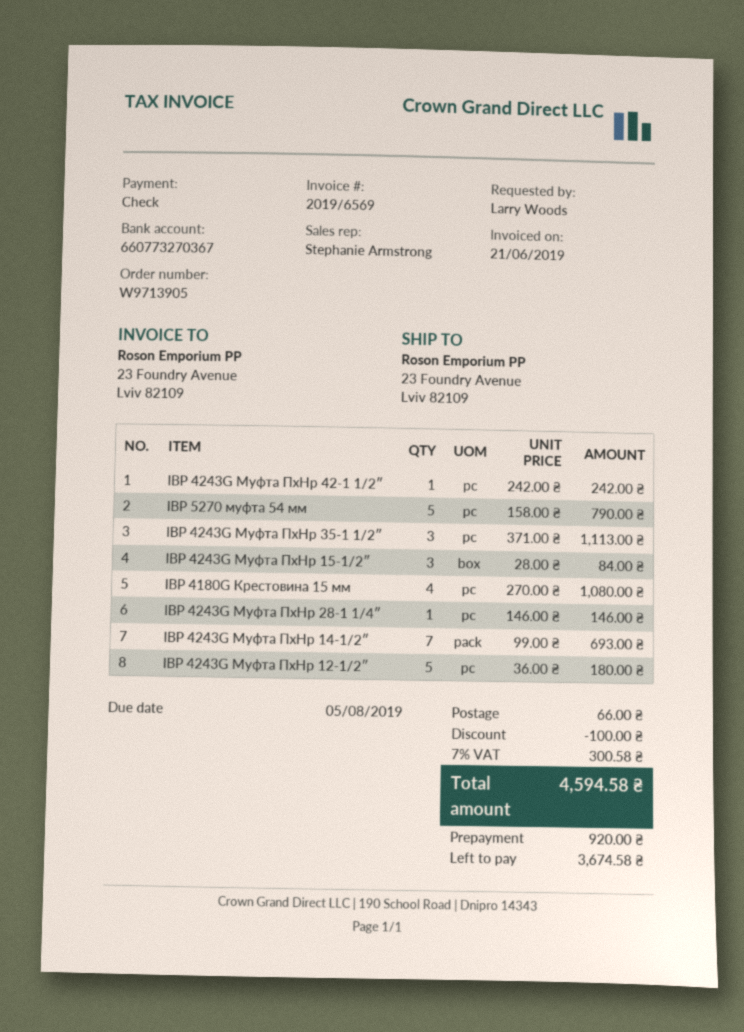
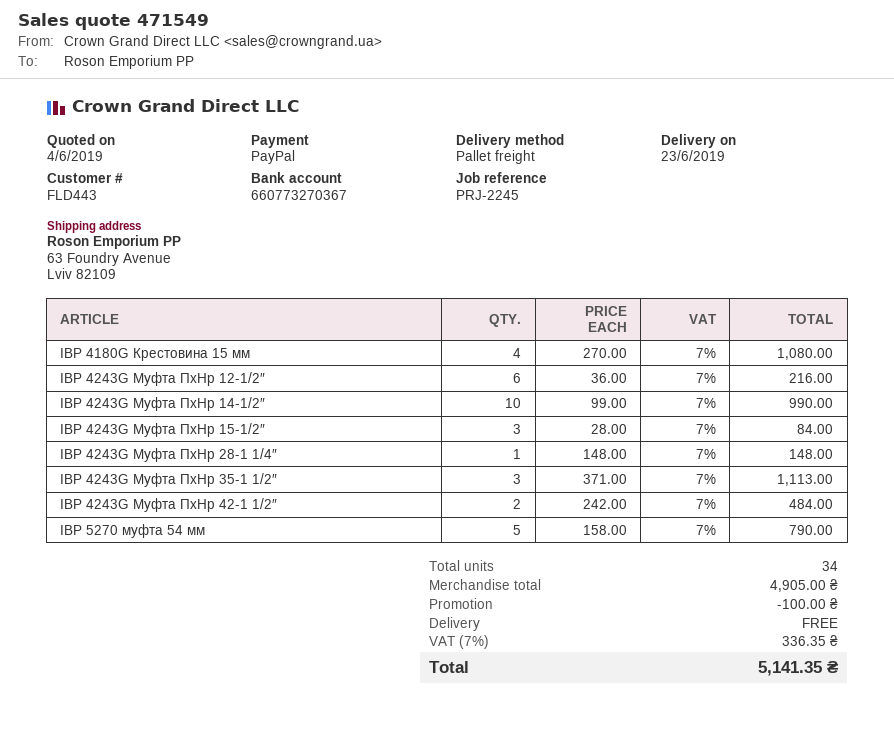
payment method: cheque -> PayPal
ship to: 23 Foundry Avenue, Lviv 82109 -> 63 Foundry Avenue, Lviv 82109
IBP 4243G Муфта ПхНр 42-1 1/2″: 1 x 242.00 = 242.00 -> 2 x 242.00 = 484.00
IBP 4243G Муфта ПхНр 28-1 1/4″: 1 x 146.00 = 146.00 -> 1 x 148.00 = 148.00
IBP 4243G Муфта ПхНр 14-1/2″: 7 x 99.00 = 693.00 -> 10 x 99.00 = 990.00
IBP 4243G Муфта ПхНр 12-1/2″: 5 x 36.00 = 180.00 -> 6 x 36.00 = 216.00
shipping: 66.00 -> 0.00
tax: 7% = 300.58 -> 7% = 336.35
total: 4594.58 -> 5141.35

